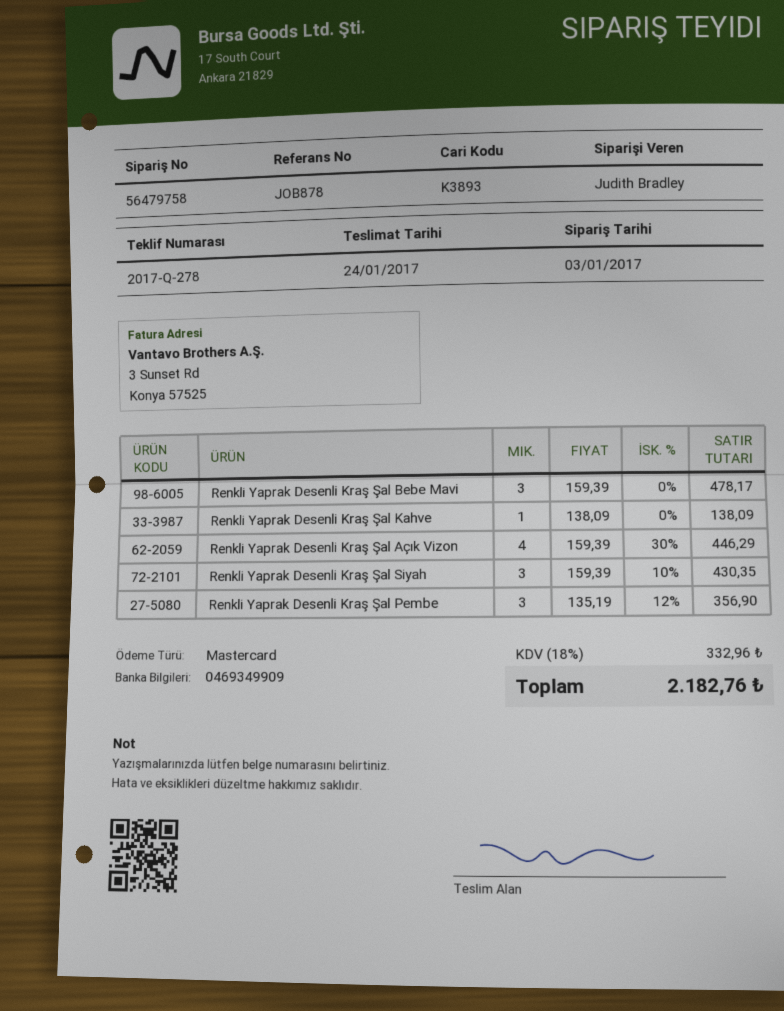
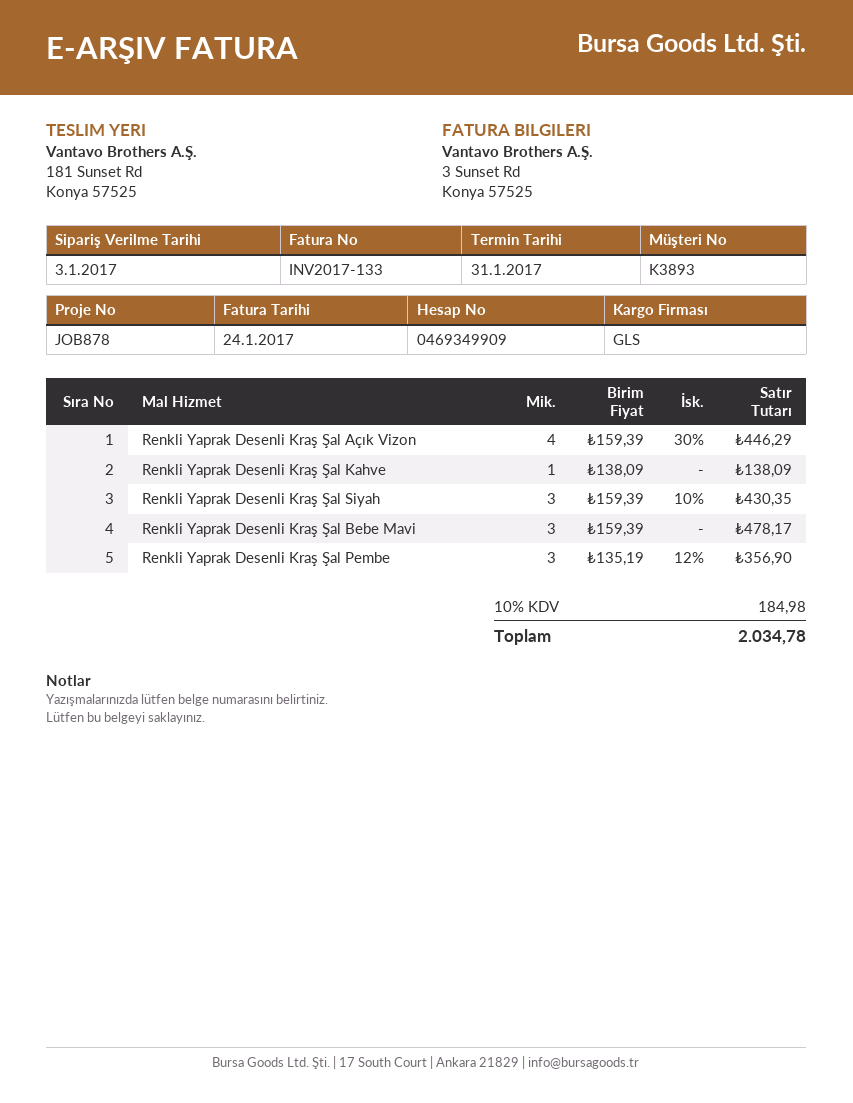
delivery date: 2017-01-24 -> 2017-01-31
tax: 18% = 332.96 -> 10% = 184.98
total: 2182.76 -> 2034.78

